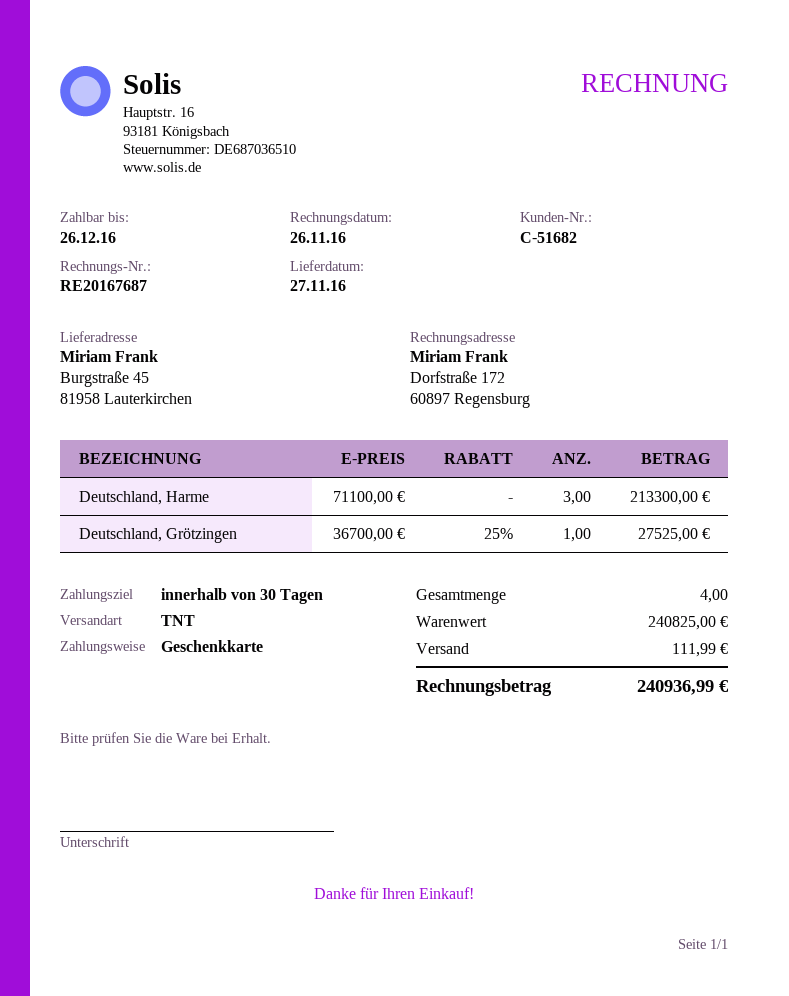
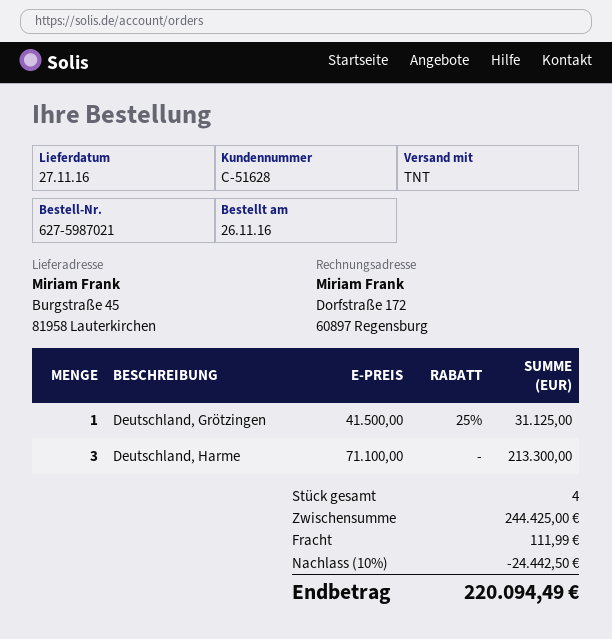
customer number: C-51682 -> C-51628
Deutschland, Grötzingen: 1 x 36700.00 - 25% = 27525.00 -> 1 x 41500.00 - 25% = 31125.00
subtotal: 240825.00 -> 244425.00
discount: none -> 10% = 24442.50
total: 240936.99 -> 220094.49

